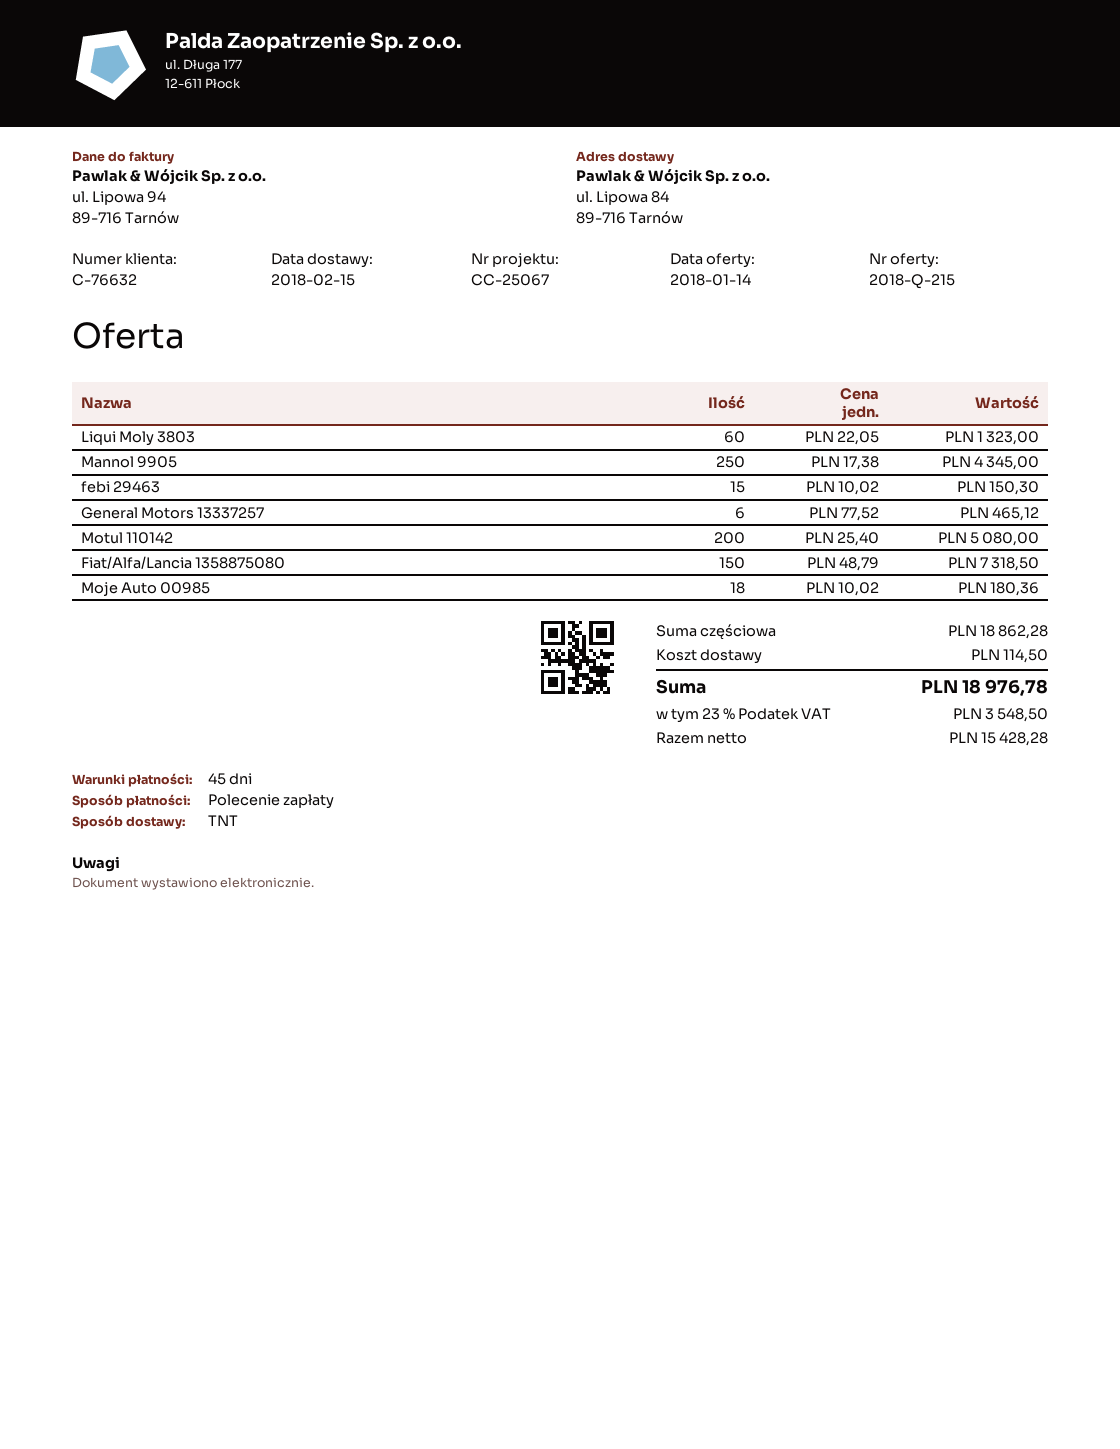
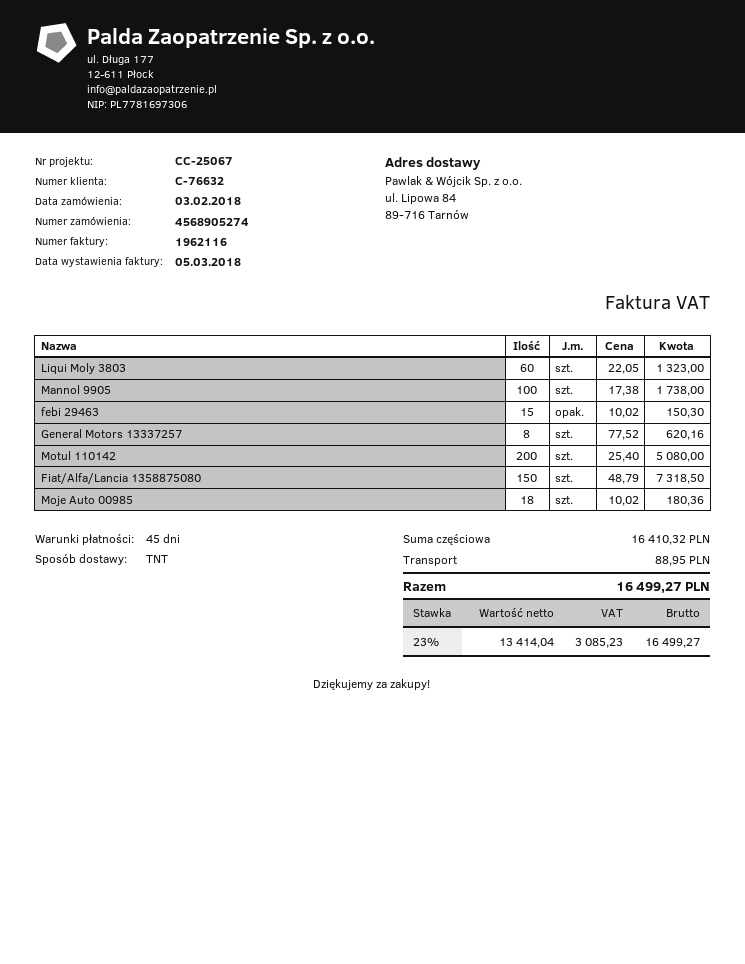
Mannol 9905: 250 x 17.38 = 4345.00 -> 100 x 17.38 = 1738.00
General Motors 13337257: 6 x 77.52 = 465.12 -> 8 x 77.52 = 620.16
subtotal: 18862.28 -> 16410.32
shipping: 114.50 -> 88.95
net: 15428.28 -> 13414.04
tax: 23% = 3548.50 -> 23% = 3085.23
total: 18976.78 -> 16499.27

